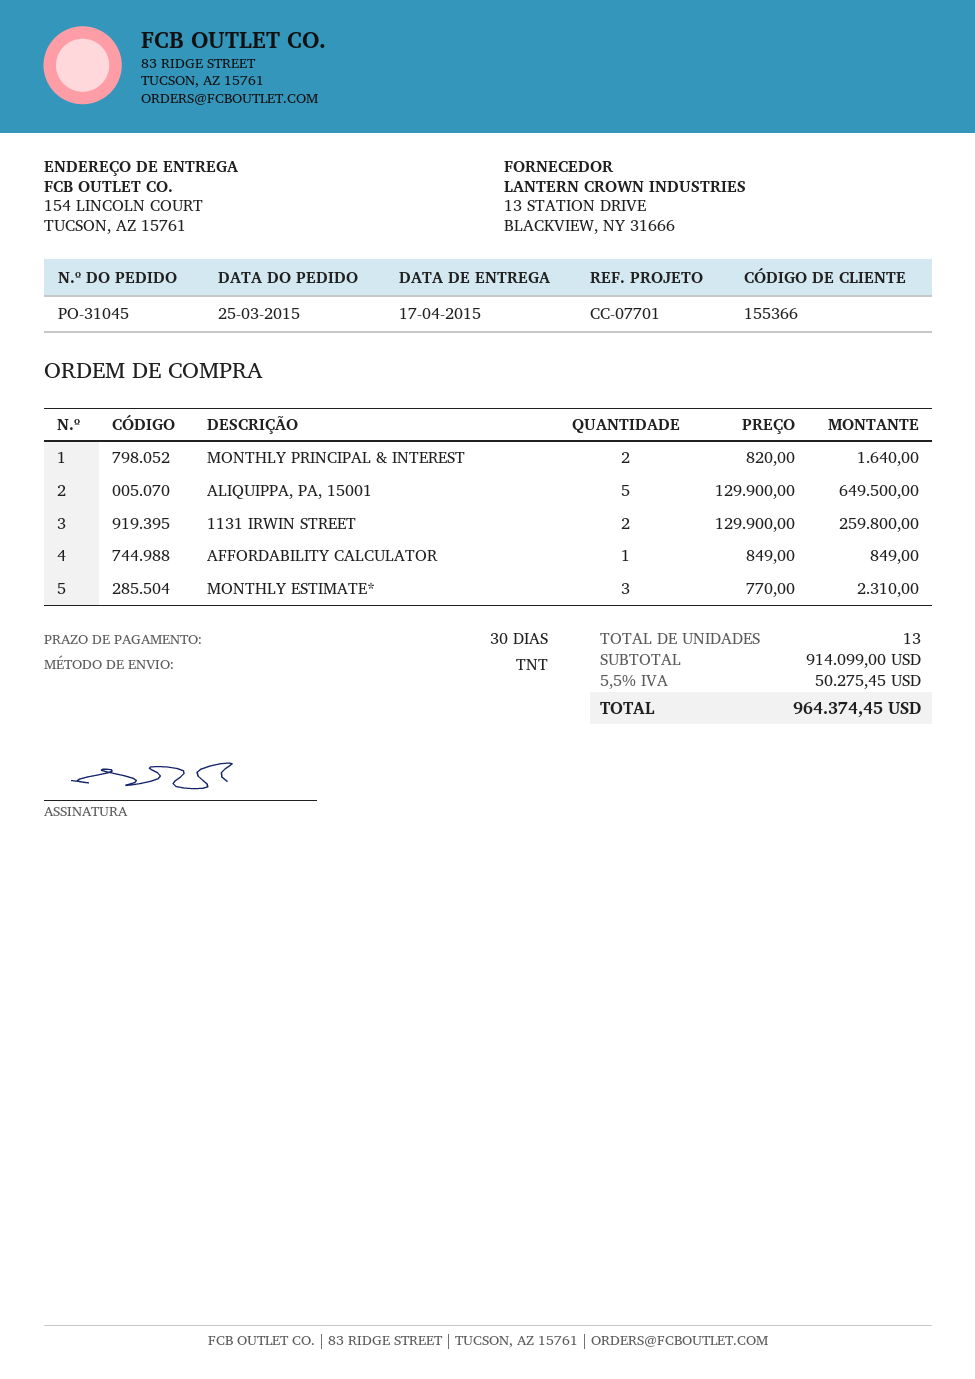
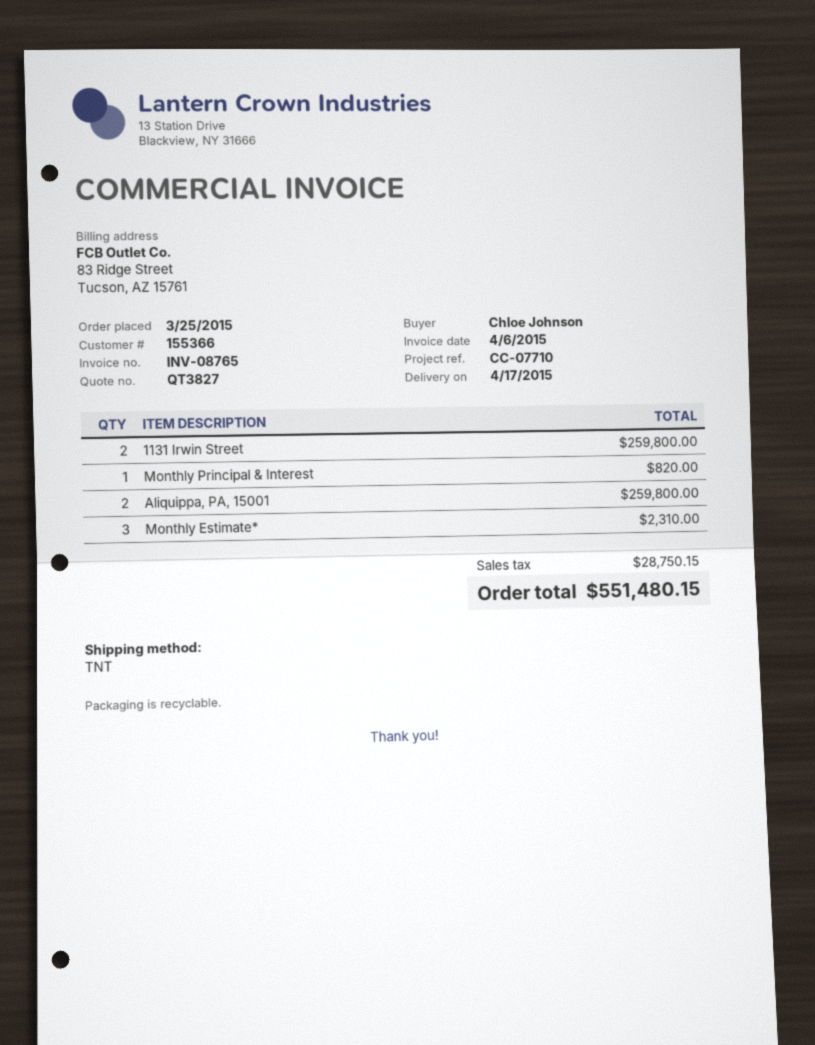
reference: CC-07701 -> CC-07710
MONTHLY PRINCIPAL & INTEREST: 2 for 1640.00 -> 1 for 820.00
ALIQUIPPA, PA, 15001: 5 for 649500.00 -> 2 for 259800.00
AFFORDABILITY CALCULATOR: 1 for 849.00 -> none
tax: 50275.45 -> 28750.15
total: 964374.45 -> 551480.15

